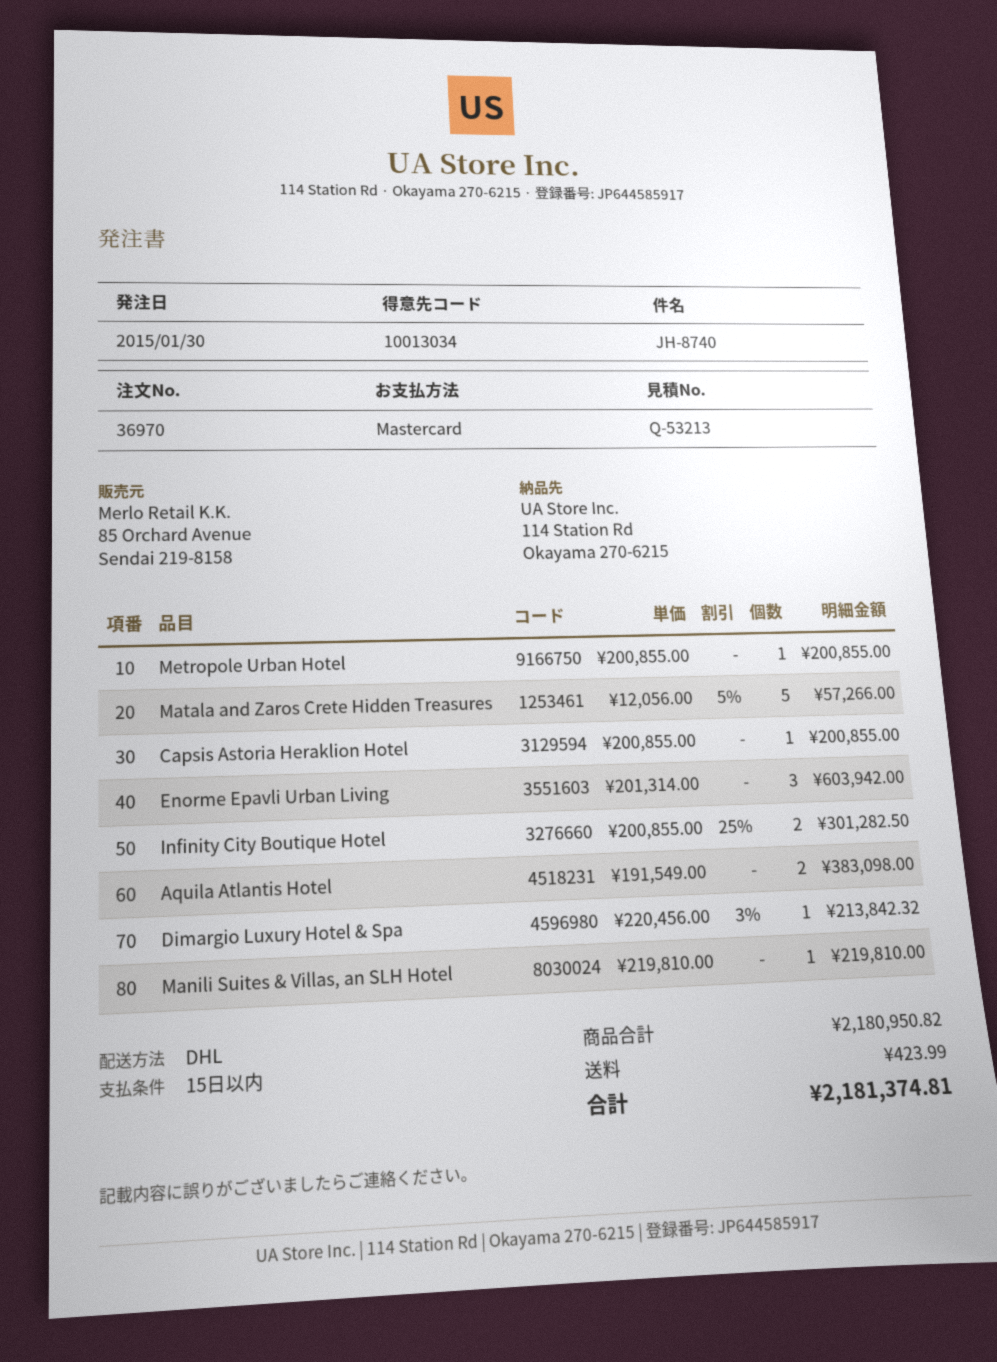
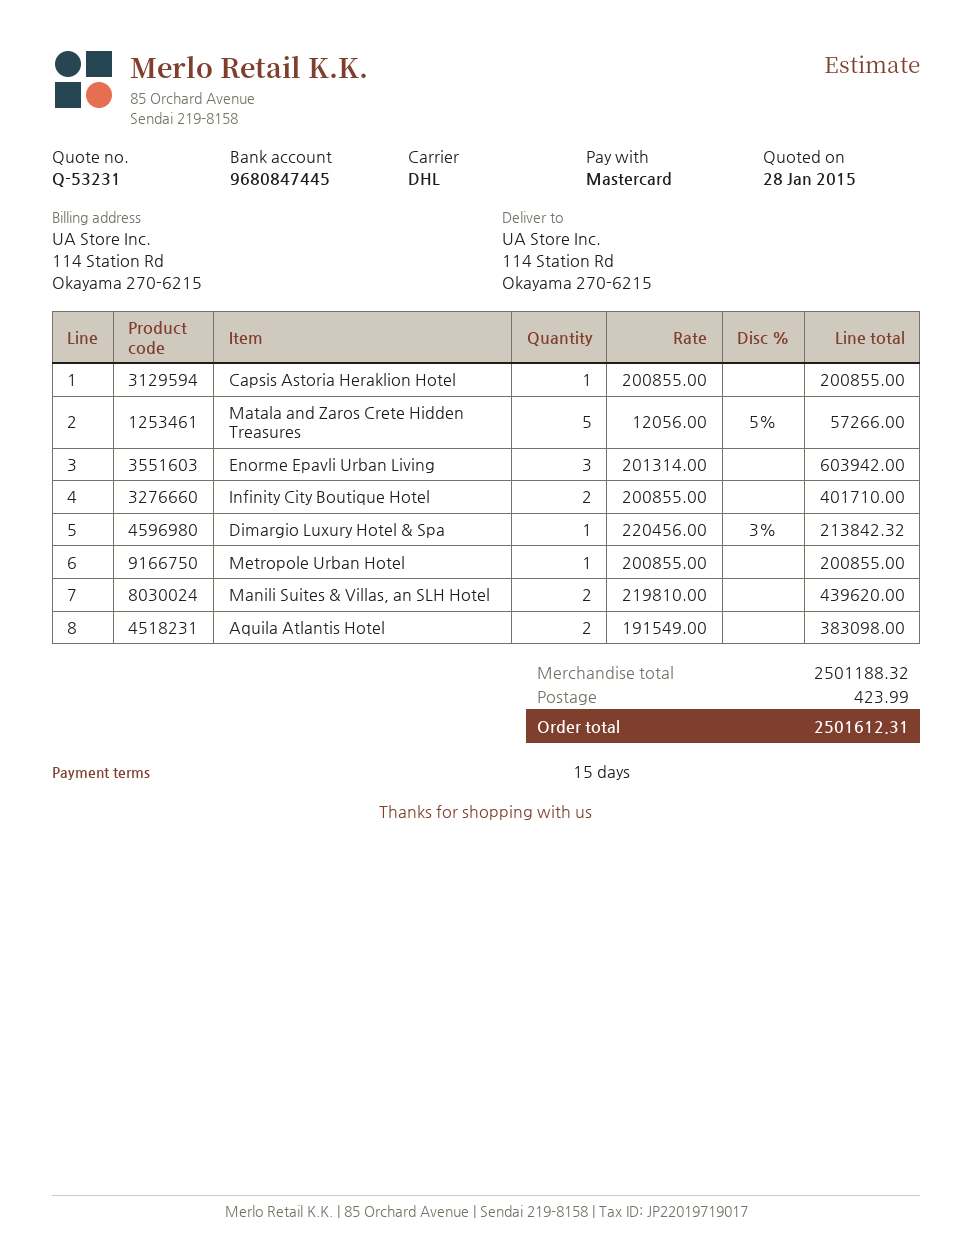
quote number: Q-53213 -> Q-53231
Infinity City Boutique Hotel: 2 x 200855.00 - 25% = 301282.50 -> 2 x 200855.00 = 401710.00
Manili Suites & Villas, an SLH Hotel: 1 x 219810.00 = 219810.00 -> 2 x 219810.00 = 439620.00
subtotal: 2180950.82 -> 2501188.32
total: 2181374.81 -> 2501612.31

